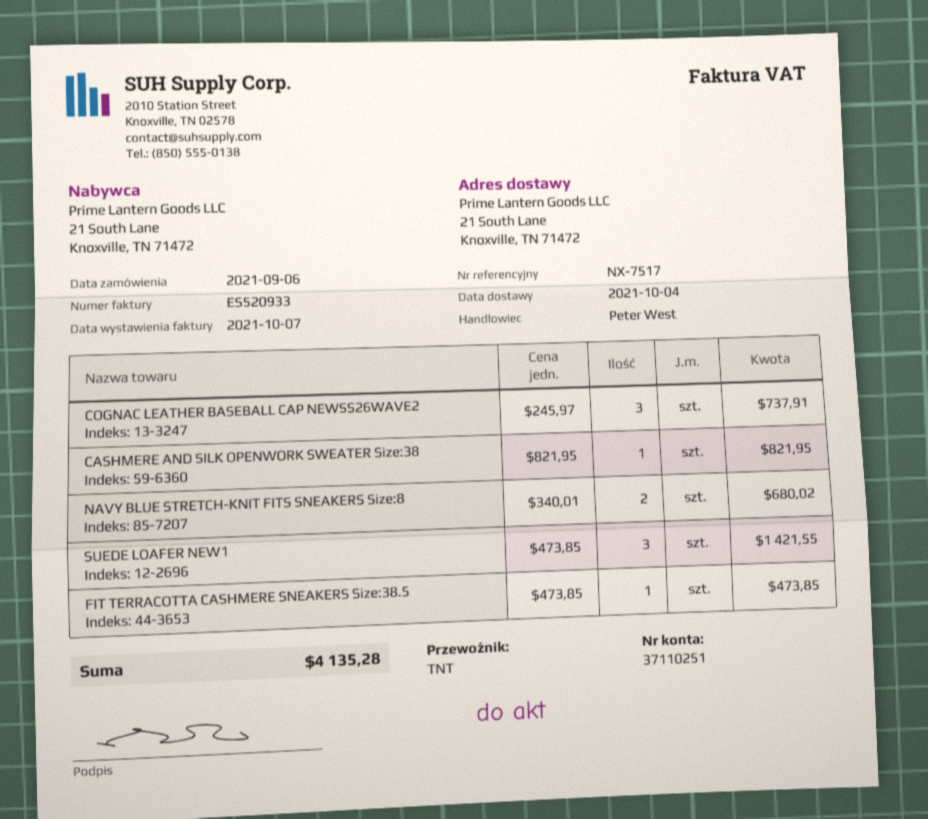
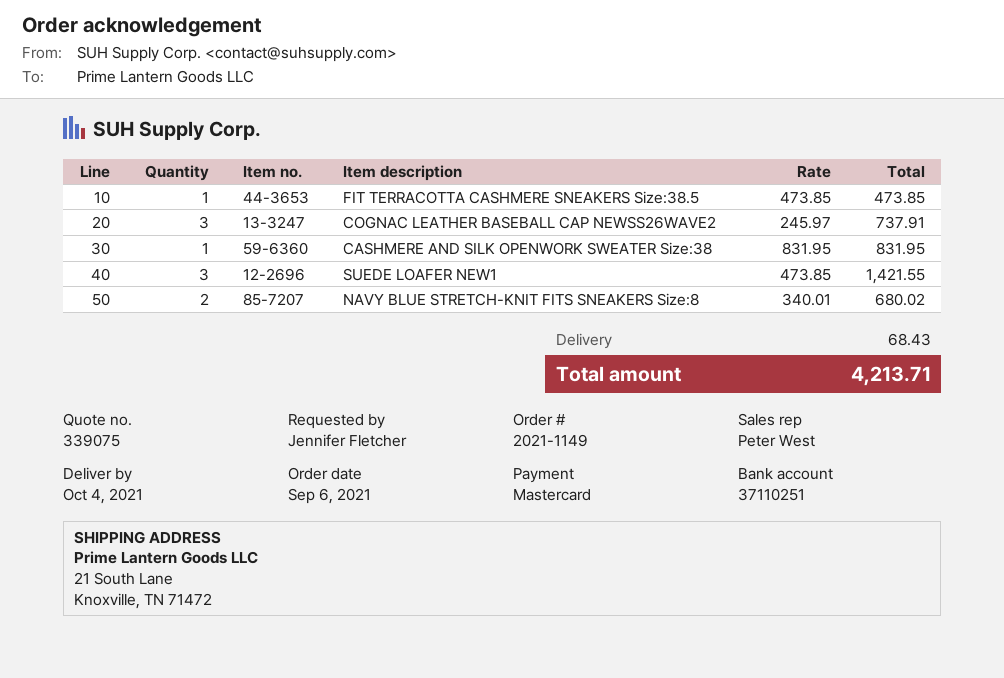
CASHMERE AND SILK OPENWORK SWEATER Size:38: 1 x 821.95 = 821.95 -> 1 x 831.95 = 831.95
shipping: none -> 68.43
total: 4135.28 -> 4213.71

